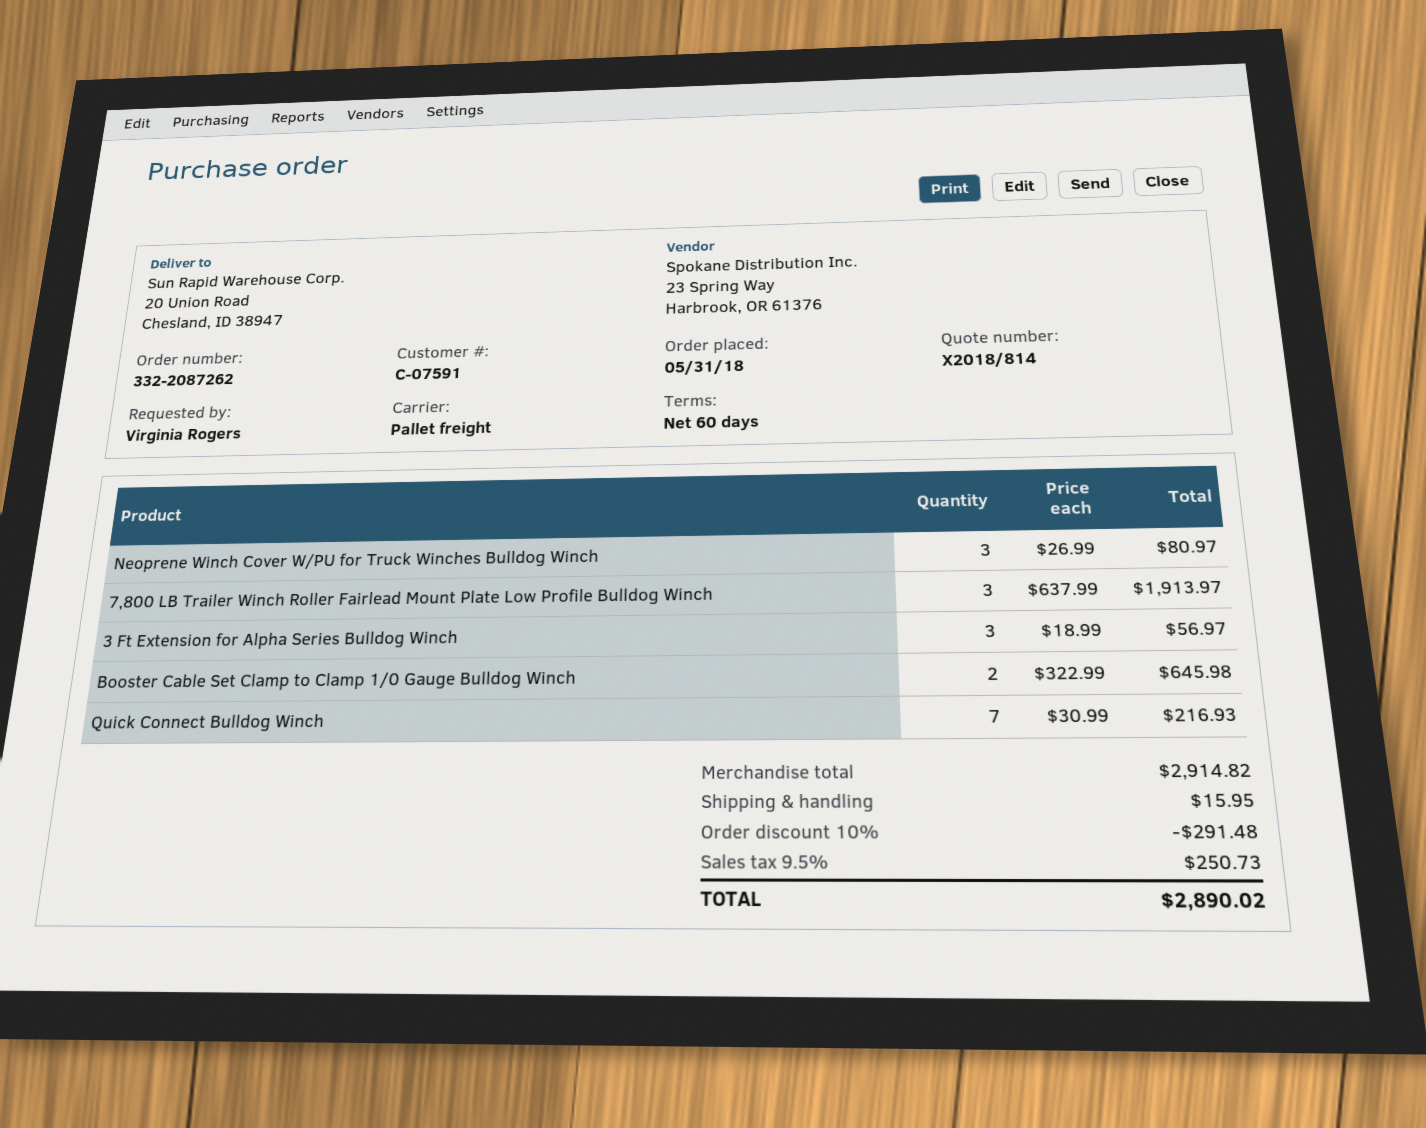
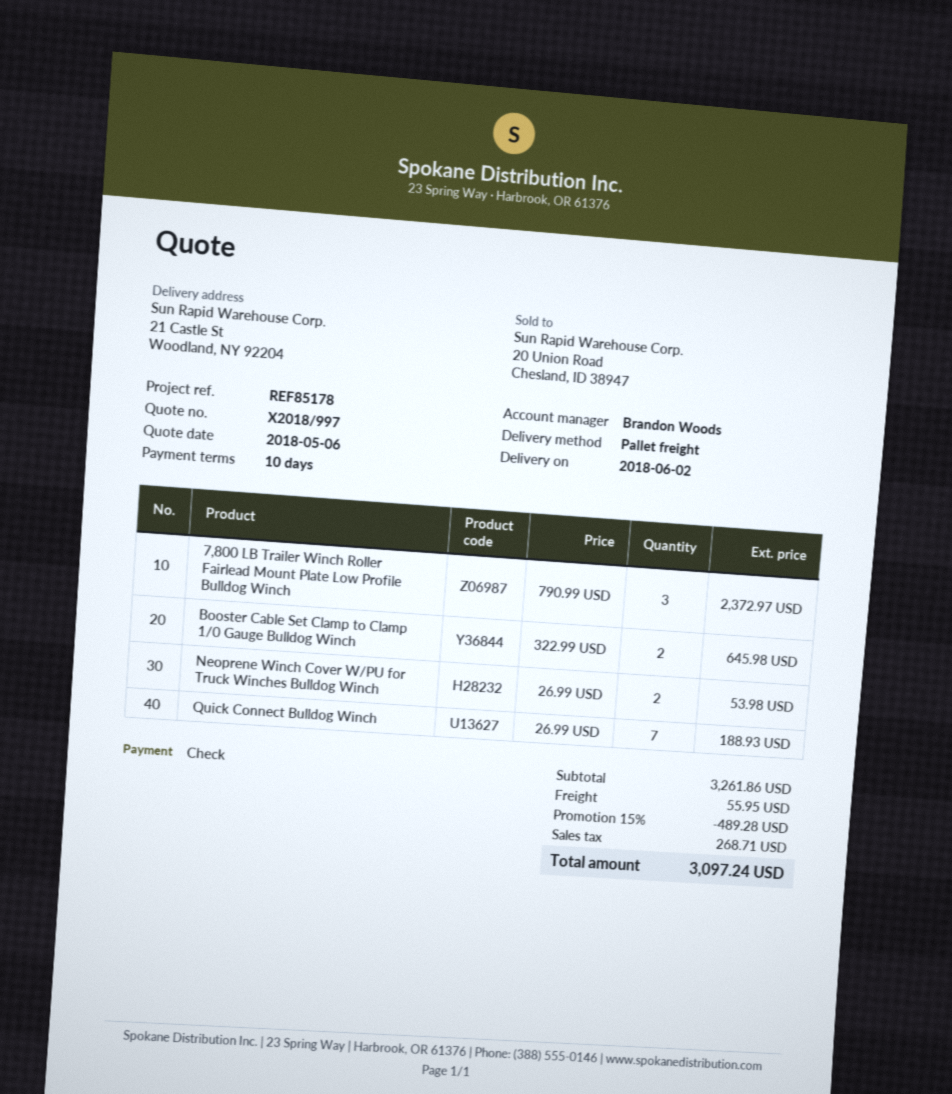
quote number: X2018/814 -> X2018/997
payment terms: 60 days -> 10 days
ship to: 20 Union Road, Chesland, ID 38947 -> 21 Castle St, Woodland, NY 92204
Neoprene Winch Cover W/PU for Truck Winches Bulldog Winch: 3 x 26.99 = 80.97 -> 2 x 26.99 = 53.98
7,800 LB Trailer Winch Roller Fairlead Mount Plate Low Profile Bulldog Winch: 3 x 637.99 = 1913.97 -> 3 x 790.99 = 2372.97
3 Ft Extension for Alpha Series Bulldog Winch: 3 x 18.99 = 56.97 -> none
Quick Connect Bulldog Winch: 7 x 30.99 = 216.93 -> 7 x 26.99 = 188.93
subtotal: 2914.82 -> 3261.86
discount: 10% = 291.48 -> 15% = 489.28
shipping: 15.95 -> 55.95
tax: 250.73 -> 268.71
total: 2890.02 -> 3097.24

